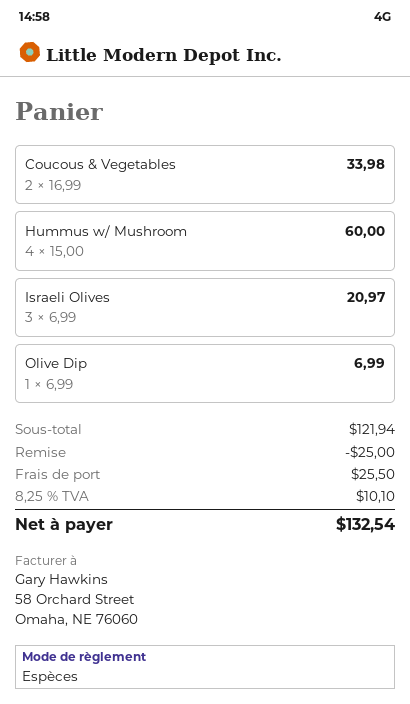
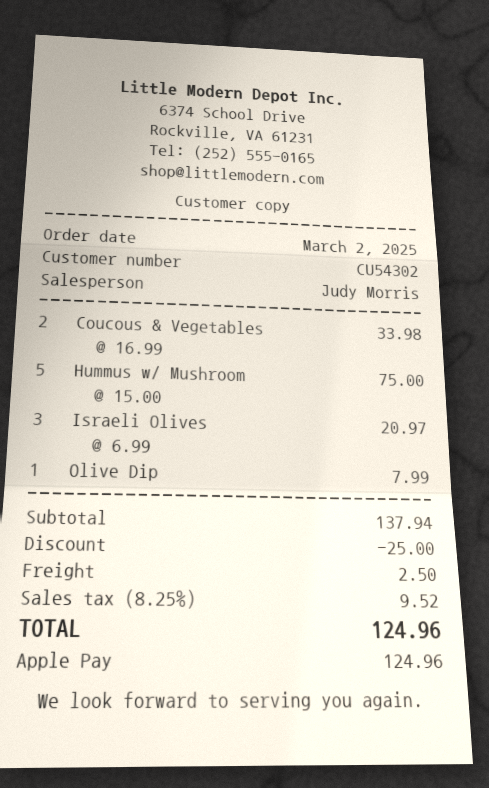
payment method: cash -> Apple Pay
Hummus w/ Mushroom: 4 x 15.00 = 60.00 -> 5 x 15.00 = 75.00
Olive Dip: 1 x 6.99 = 6.99 -> 1 x 7.99 = 7.99
subtotal: 121.94 -> 137.94
shipping: 25.50 -> 2.50
tax: 8.25% = 10.10 -> 8.25% = 9.52
total: 132.54 -> 124.96

